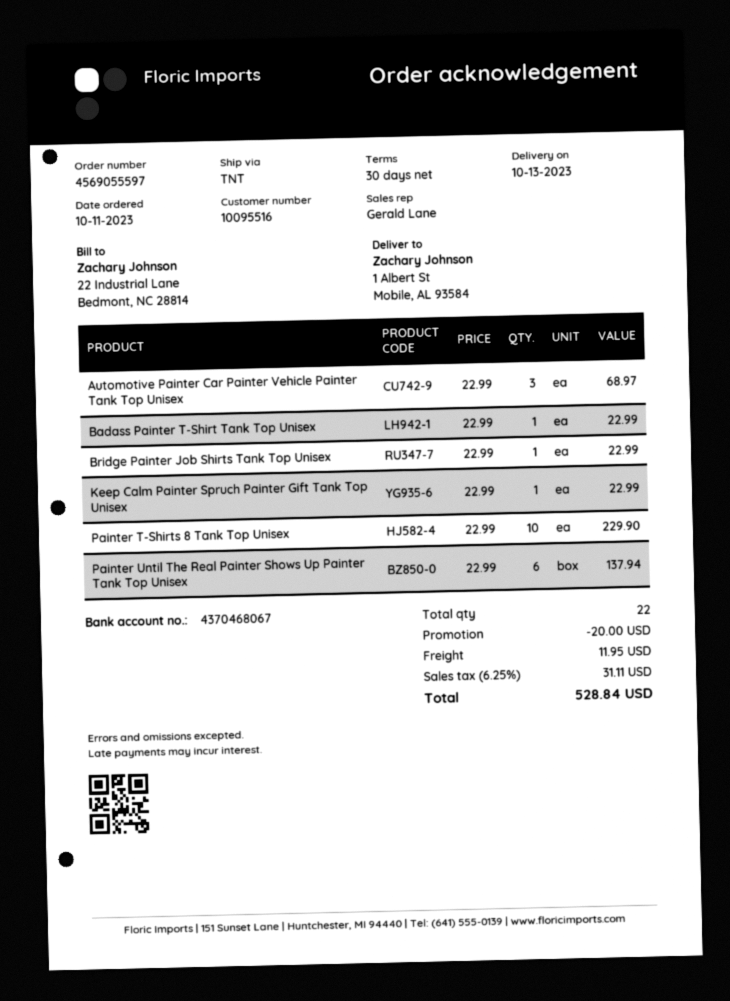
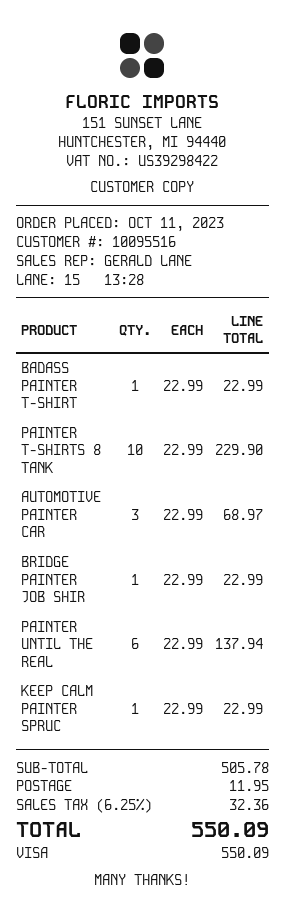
discount: 20.00 -> none
tax: 6.25% = 31.11 -> 6.25% = 32.36
total: 528.84 -> 550.09

